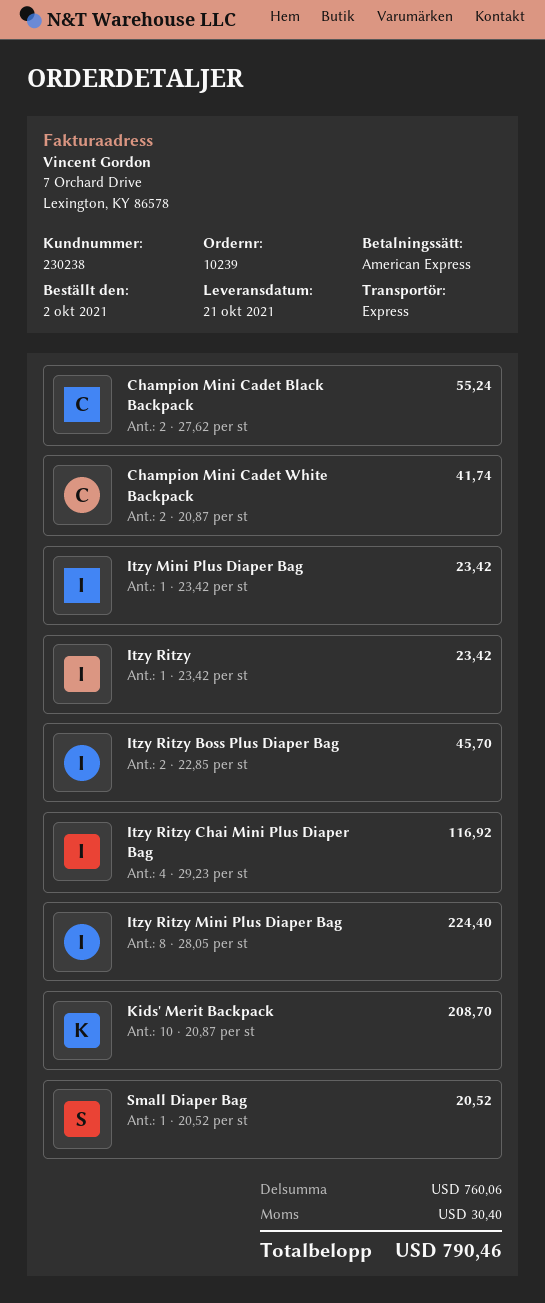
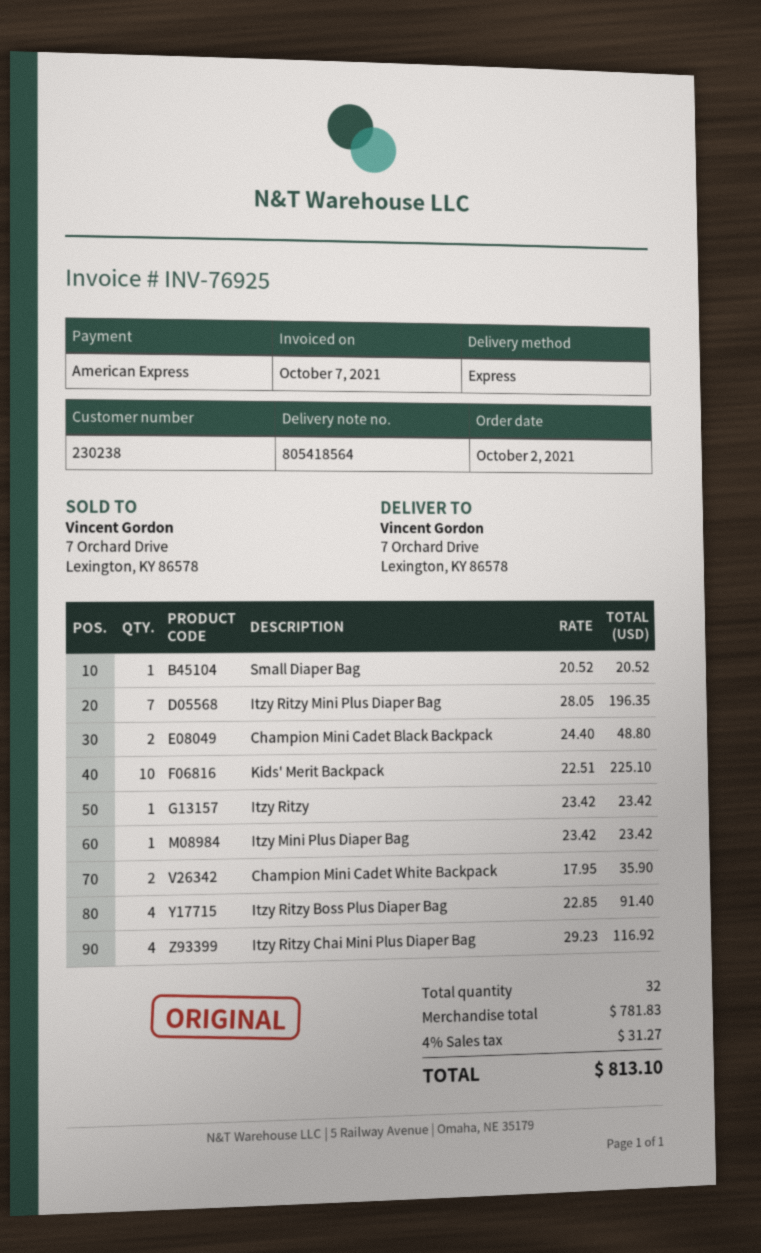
Champion Mini Cadet Black Backpack: 2 x 27.62 = 55.24 -> 2 x 24.40 = 48.80
Champion Mini Cadet White Backpack: 2 x 20.87 = 41.74 -> 2 x 17.95 = 35.90
Itzy Ritzy Boss Plus Diaper Bag: 2 x 22.85 = 45.70 -> 4 x 22.85 = 91.40
Itzy Ritzy Mini Plus Diaper Bag: 8 x 28.05 = 224.40 -> 7 x 28.05 = 196.35
Kids' Merit Backpack: 10 x 20.87 = 208.70 -> 10 x 22.51 = 225.10
subtotal: 760.06 -> 781.83
tax: 30.40 -> 31.27
total: 790.46 -> 813.10

